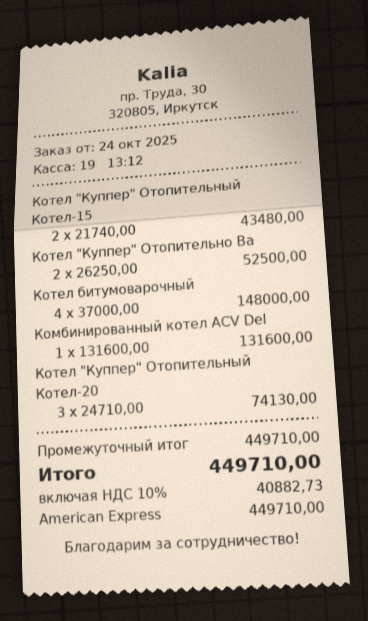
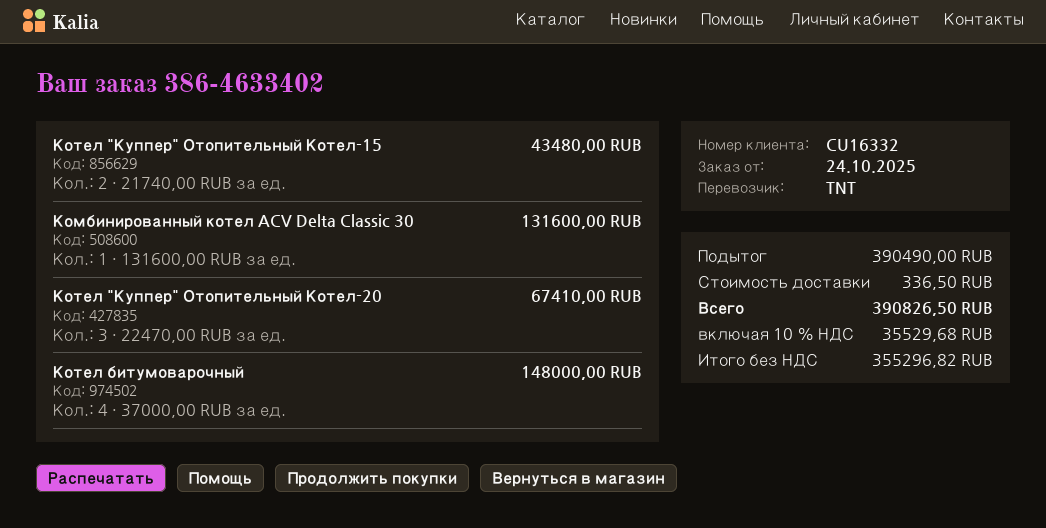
Котел "Куппер" Отопительно Ва: 2 x 26250.00 = 52500.00 -> none
Котел "Куппер" Отопительный Котел-20: 3 x 24710.00 = 74130.00 -> 3 x 22470.00 = 67410.00
subtotal: 449710.00 -> 390490.00
shipping: none -> 336.50
tax: 10% = 40882.73 -> 10% = 35529.68
total: 449710.00 -> 390826.50

